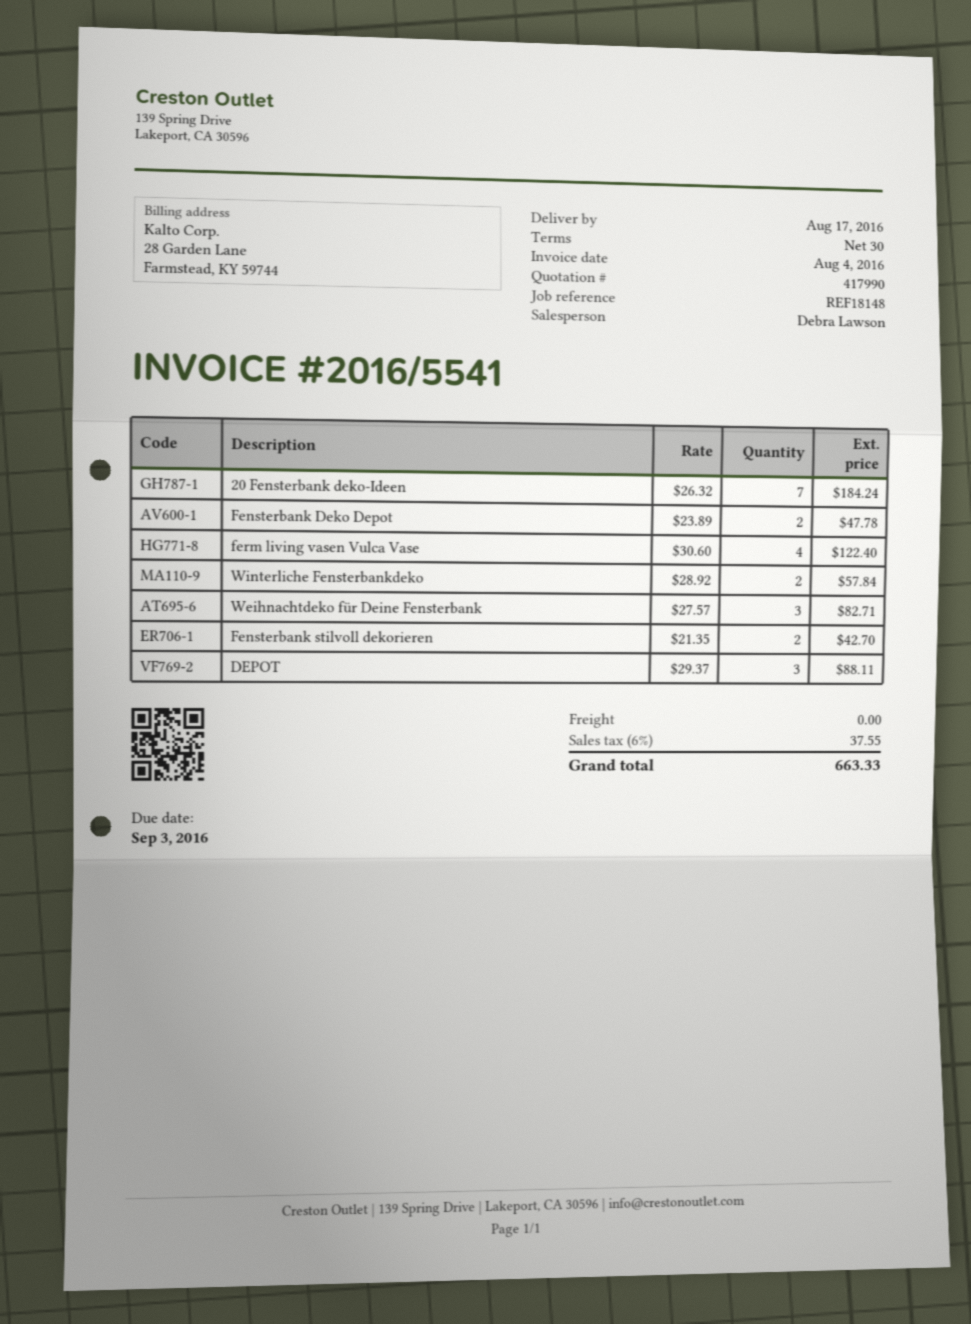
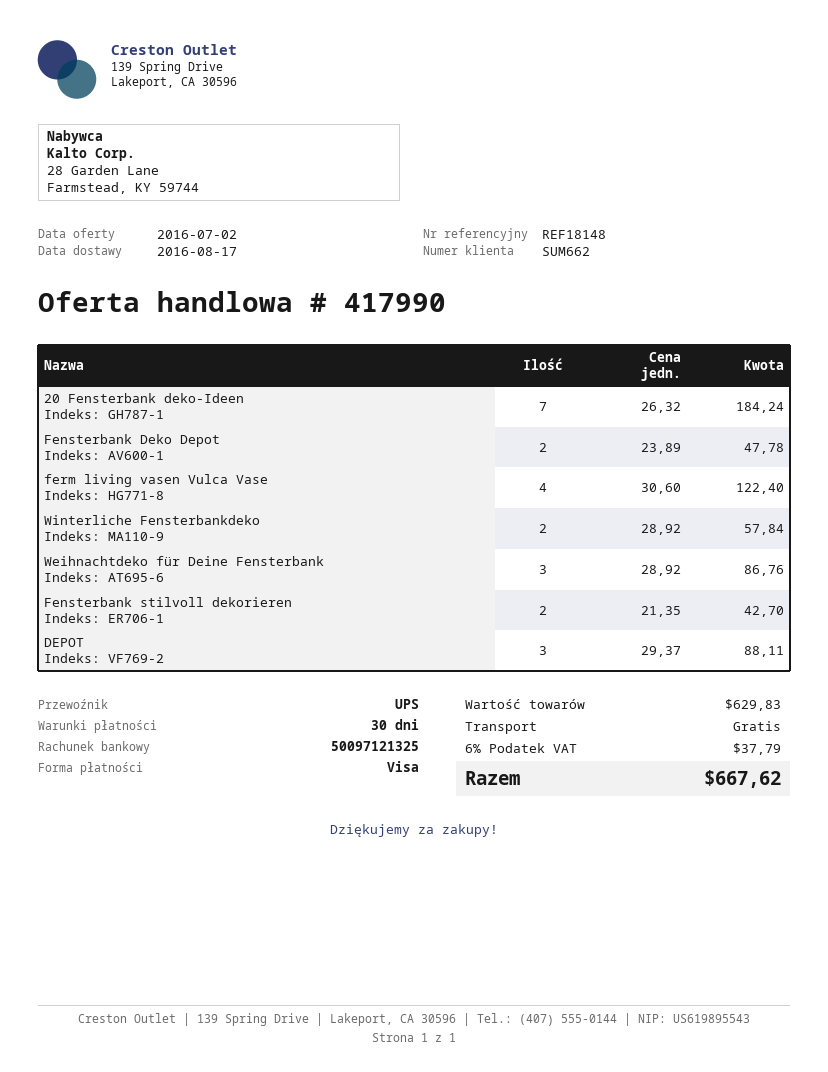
Weihnachtdeko für Deine Fensterbank: 3 x 27.57 = 82.71 -> 3 x 28.92 = 86.76
tax: 6% = 37.55 -> 6% = 37.79
total: 663.33 -> 667.62

